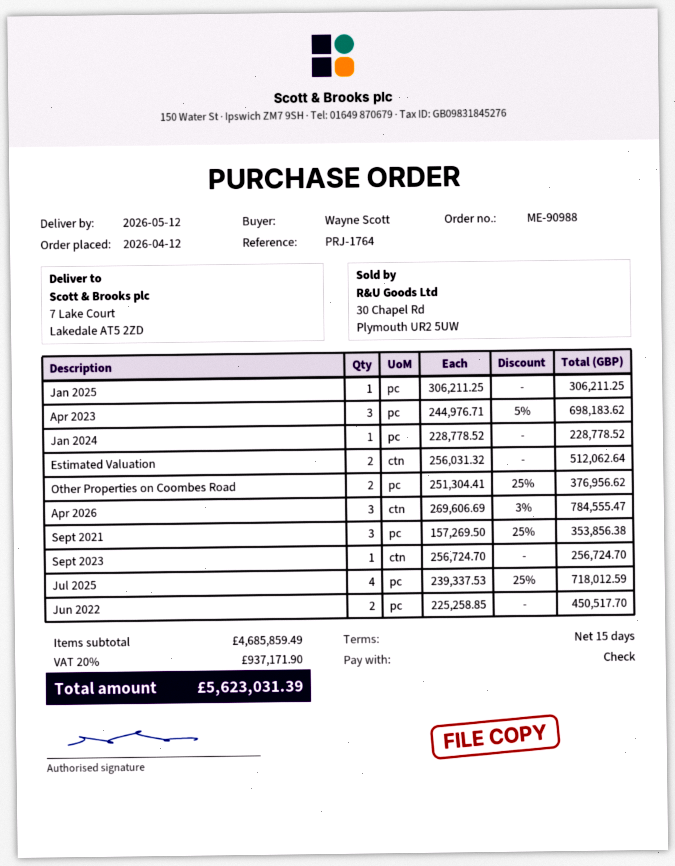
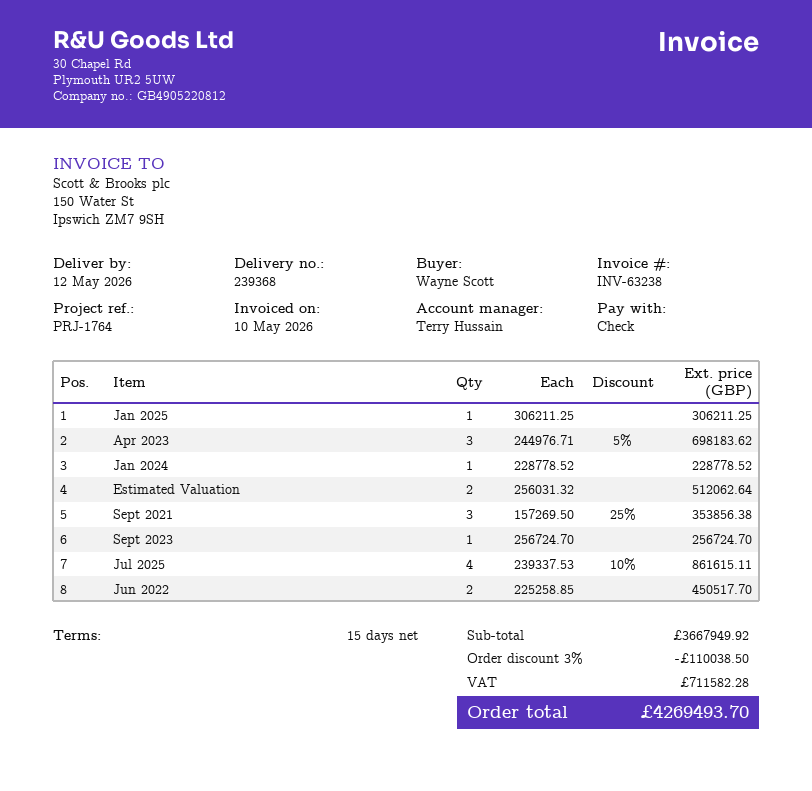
Other Properties on Coombes Road: 2 x 251304.41 - 25% = 376956.62 -> none
Apr 2026: 3 x 269606.69 - 3% = 784555.47 -> none
Jul 2025: 4 x 239337.53 - 25% = 718012.59 -> 4 x 239337.53 - 10% = 861615.11
subtotal: 4685859.49 -> 3667949.92
discount: none -> 3% = 110038.50
tax: 937171.90 -> 711582.28
total: 5623031.39 -> 4269493.70

